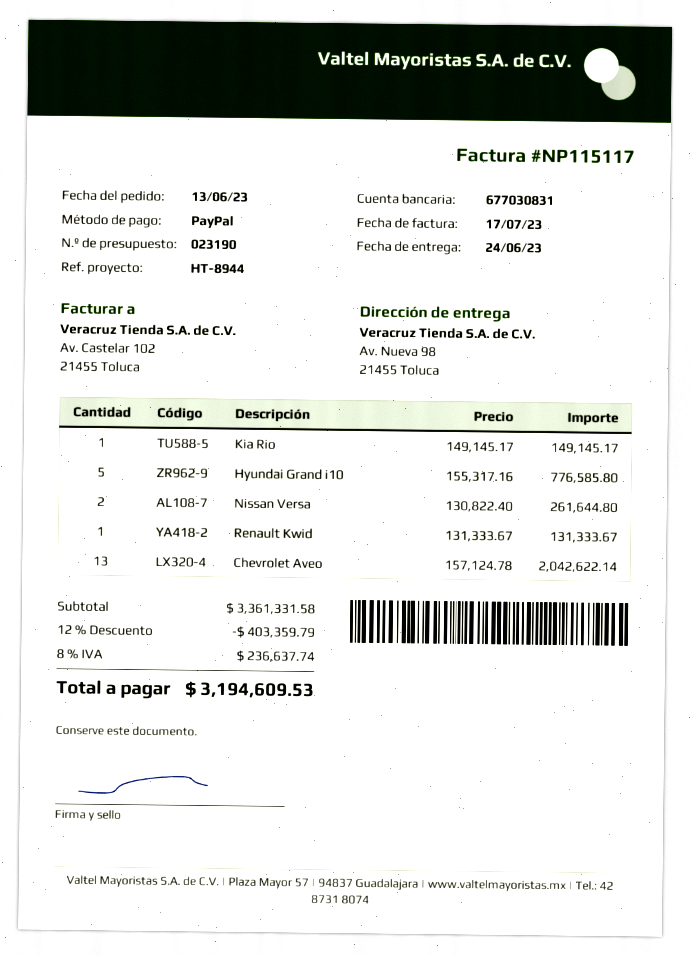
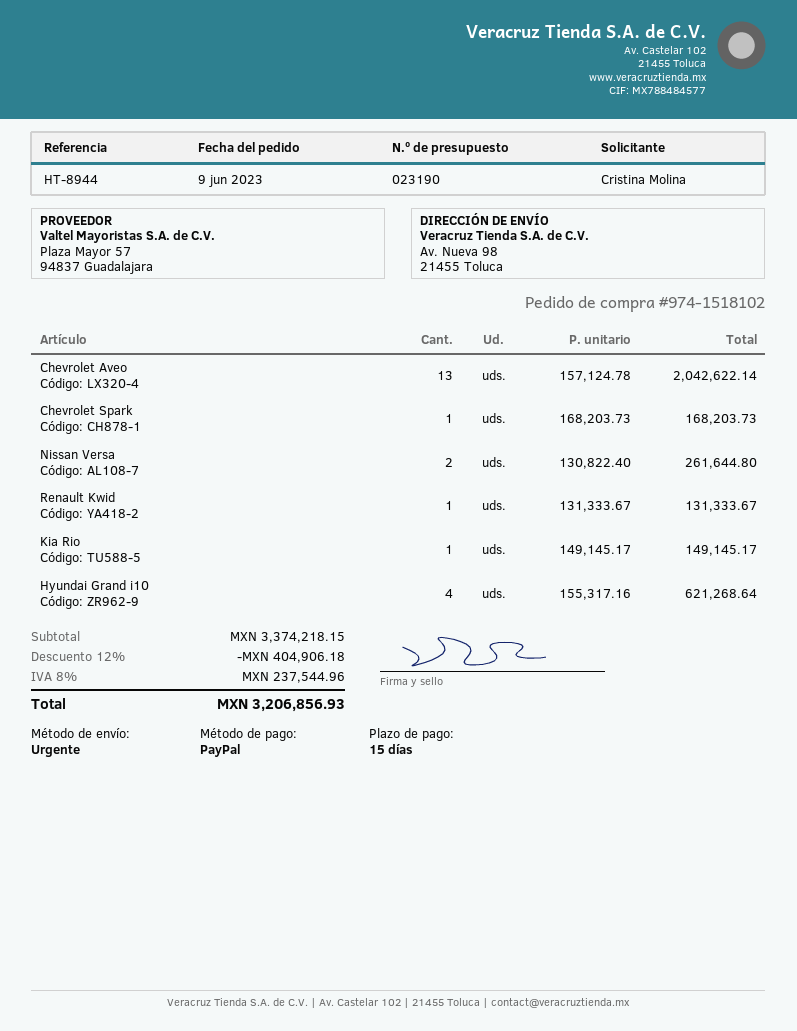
order date: 2023-06-13 -> 2023-06-09
Hyundai Grand i10: 5 x 155317.16 = 776585.80 -> 4 x 155317.16 = 621268.64
Chevrolet Spark: none -> 1 x 168203.73 = 168203.73
subtotal: 3361331.58 -> 3374218.15
discount: 12% = 403359.79 -> 12% = 404906.18
tax: 8% = 236637.74 -> 8% = 237544.96
total: 3194609.53 -> 3206856.93

